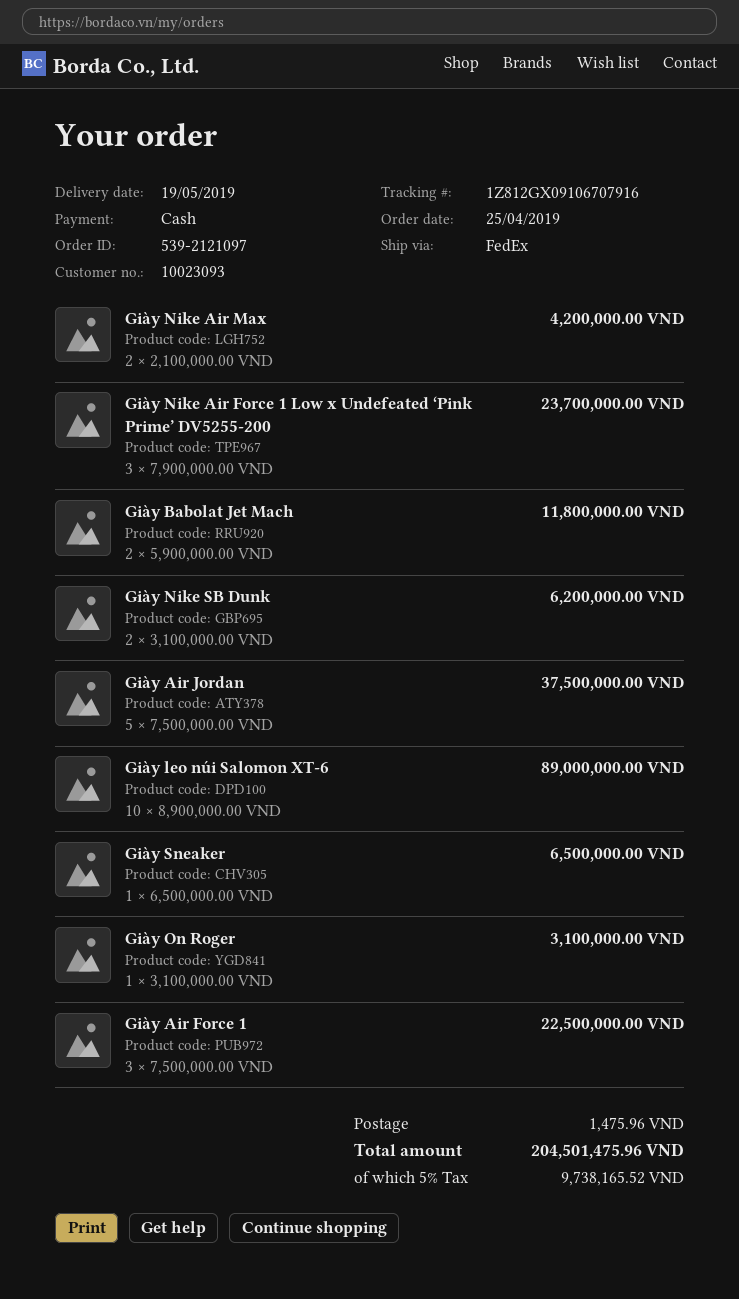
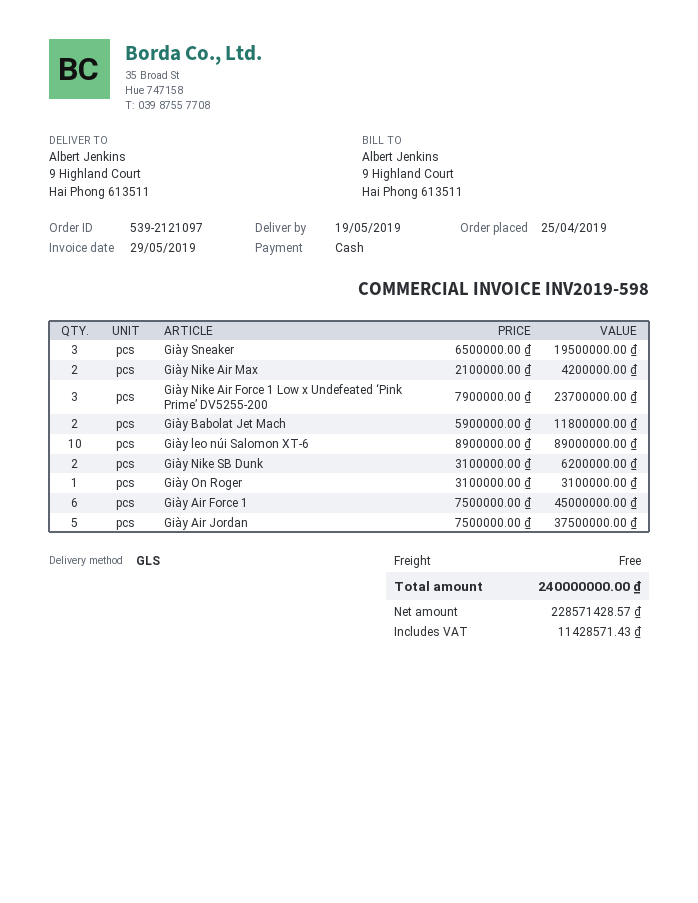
shipping method: FedEx -> GLS
Giày Sneaker: 1 x 6500000.00 = 6500000.00 -> 3 x 6500000.00 = 19500000.00
Giày Air Force 1: 3 x 7500000.00 = 22500000.00 -> 6 x 7500000.00 = 45000000.00
shipping: 1475.96 -> 0.00
tax: 9738165.52 -> 11428571.43
total: 204501475.96 -> 240000000.00

